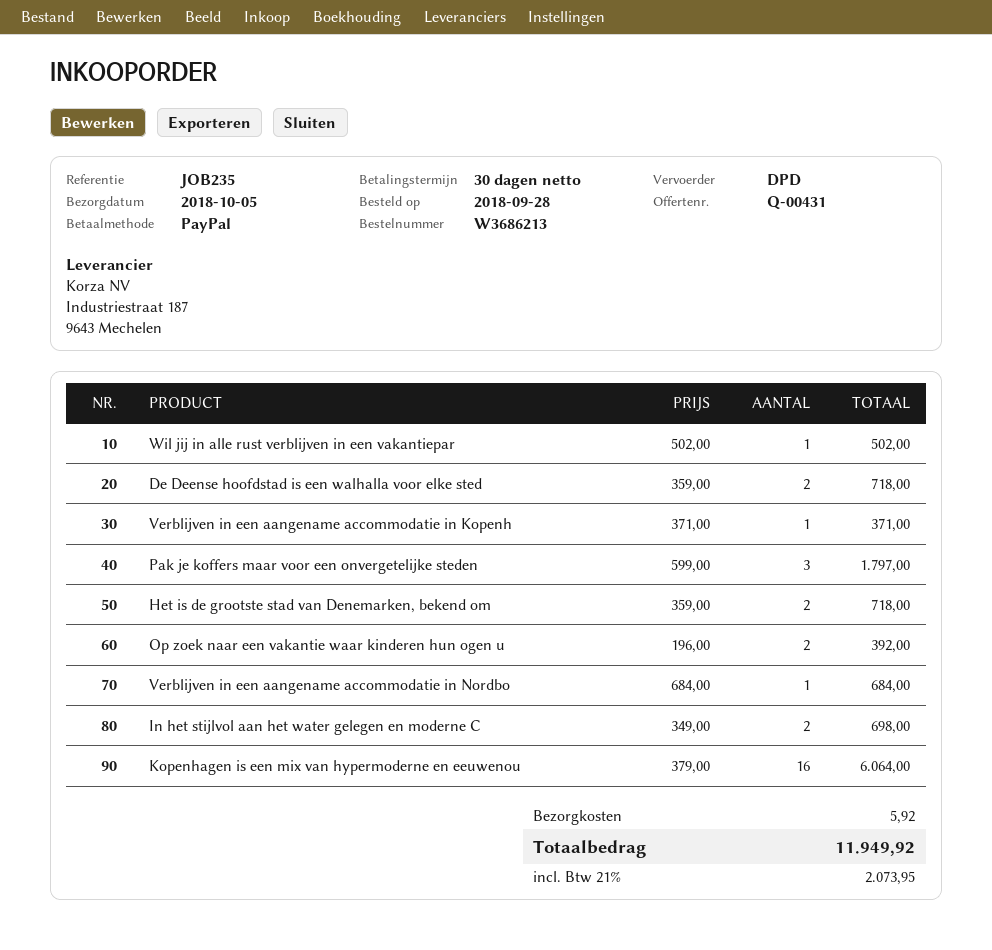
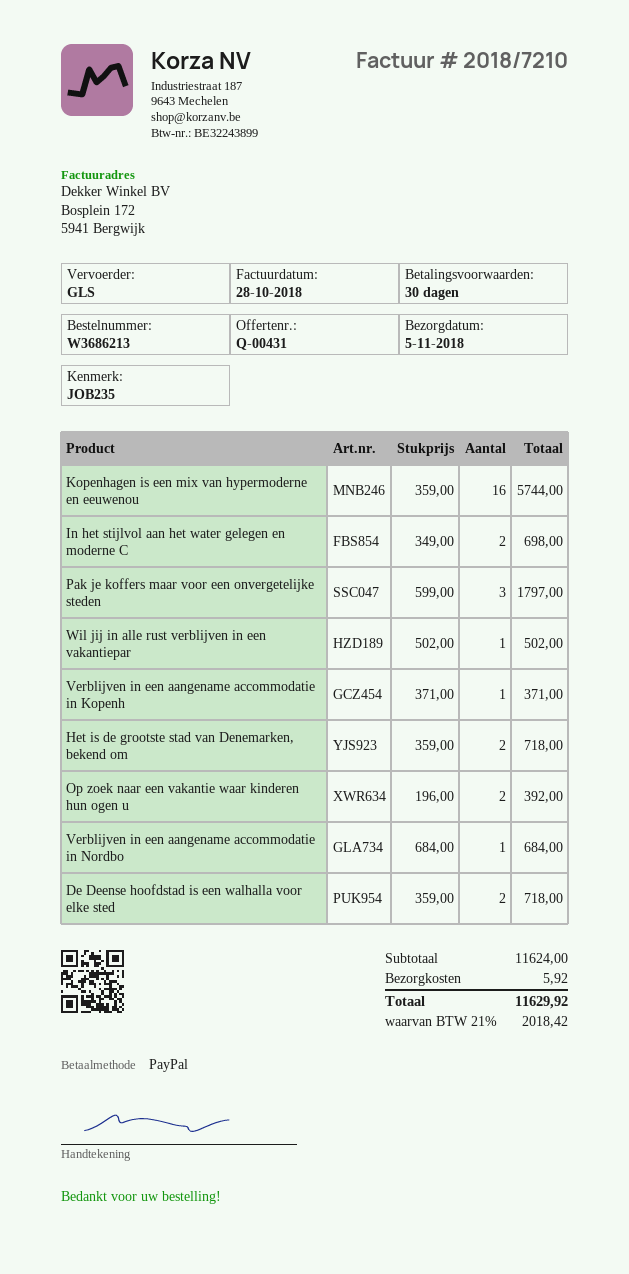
delivery date: 2018-10-05 -> 2018-11-05
shipping method: DPD -> GLS
Kopenhagen is een mix van hypermoderne en eeuwenou: 16 x 379.00 = 6064.00 -> 16 x 359.00 = 5744.00
tax: 21% = 2073.95 -> 21% = 2018.42
total: 11949.92 -> 11629.92

